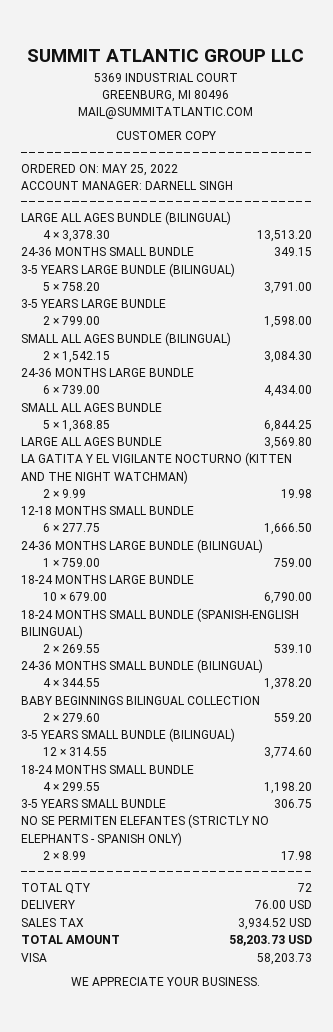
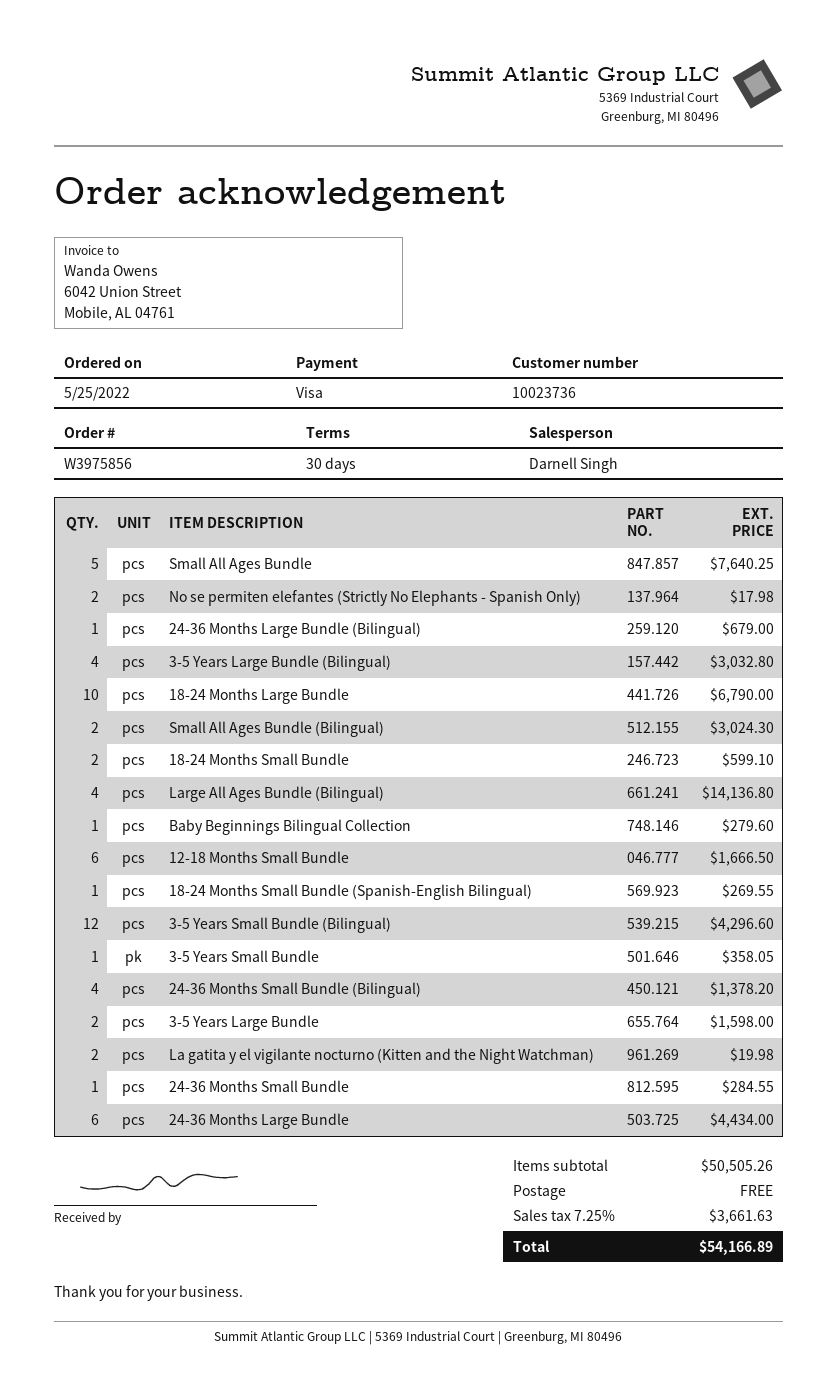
LARGE ALL AGES BUNDLE (BILINGUAL): 4 for 13513.20 -> 4 for 14136.80
24-36 MONTHS SMALL BUNDLE: 1 for 349.15 -> 1 for 284.55
3-5 YEARS LARGE BUNDLE (BILINGUAL): 5 for 3791.00 -> 4 for 3032.80
SMALL ALL AGES BUNDLE (BILINGUAL): 2 for 3084.30 -> 2 for 3024.30
SMALL ALL AGES BUNDLE: 5 for 6844.25 -> 5 for 7640.25
LARGE ALL AGES BUNDLE: 1 for 3569.80 -> none
24-36 MONTHS LARGE BUNDLE (BILINGUAL): 1 for 759.00 -> 1 for 679.00
18-24 MONTHS SMALL BUNDLE (SPANISH-ENGLISH BILINGUAL): 2 for 539.10 -> 1 for 269.55
BABY BEGINNINGS BILINGUAL COLLECTION: 2 for 559.20 -> 1 for 279.60
3-5 YEARS SMALL BUNDLE (BILINGUAL): 12 for 3774.60 -> 12 for 4296.60
18-24 MONTHS SMALL BUNDLE: 4 for 1198.20 -> 2 for 599.10
3-5 YEARS SMALL BUNDLE: 1 for 306.75 -> 1 for 358.05
shipping: 76.00 -> 0.00
tax: 3934.52 -> 3661.63
total: 58203.73 -> 54166.89

